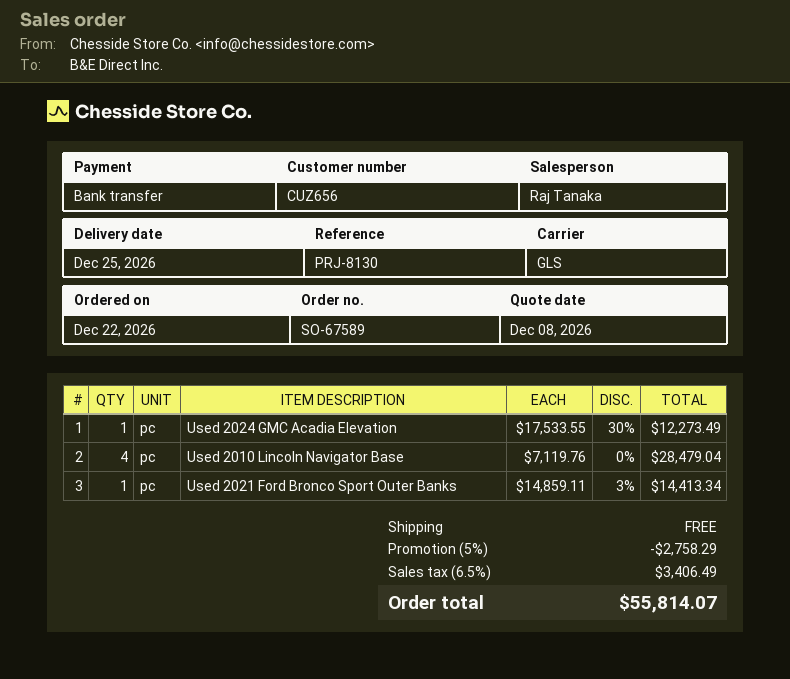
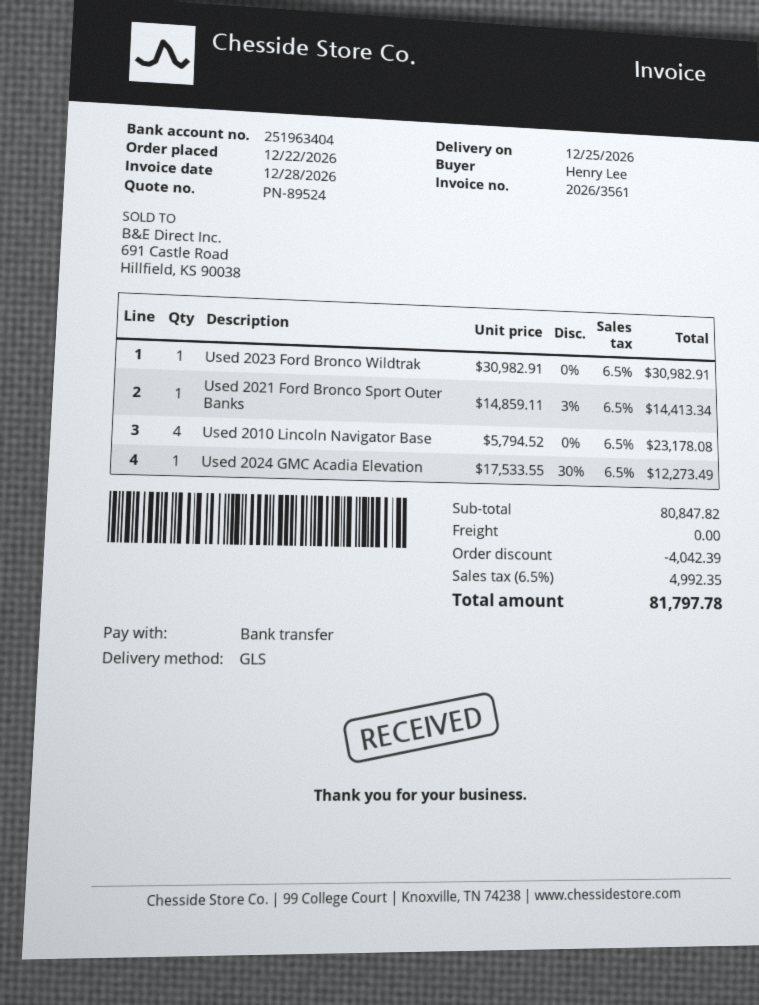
Used 2010 Lincoln Navigator Base: 4 x 7119.76 = 28479.04 -> 4 x 5794.52 = 23178.08
Used 2023 Ford Bronco Wildtrak: none -> 1 x 30982.91 = 30982.91
discount: 2758.29 -> 4042.39
tax: 6.5% = 3406.49 -> 6.5% = 4992.35
total: 55814.07 -> 81797.78

